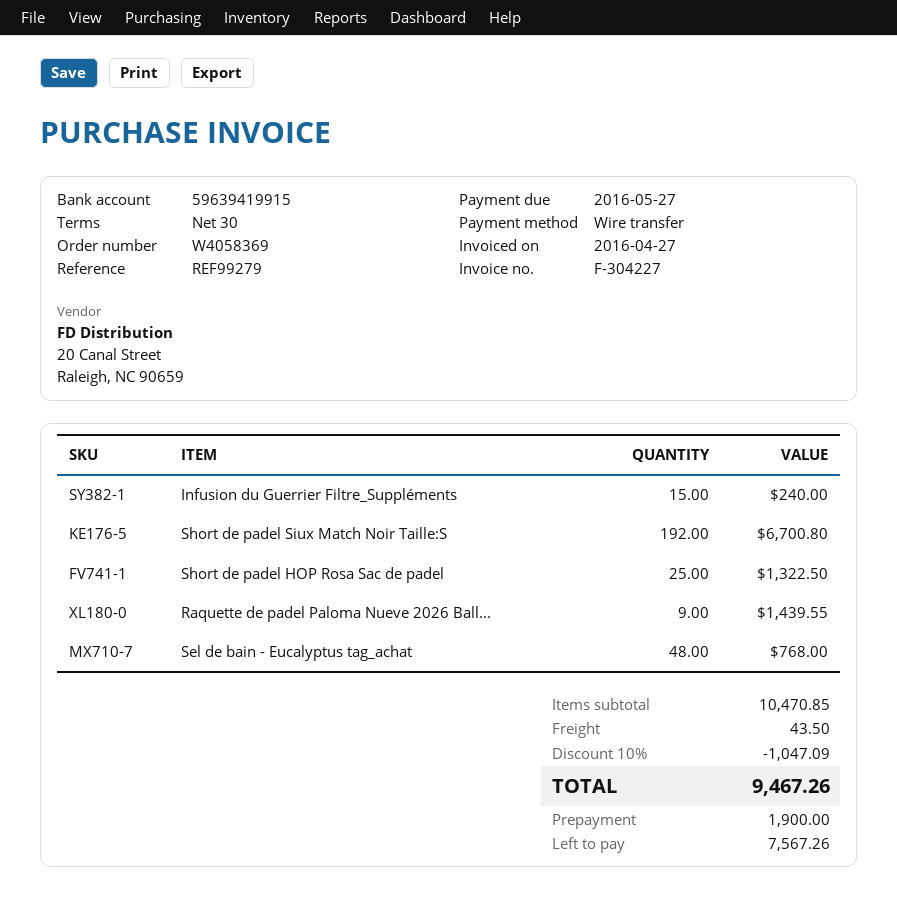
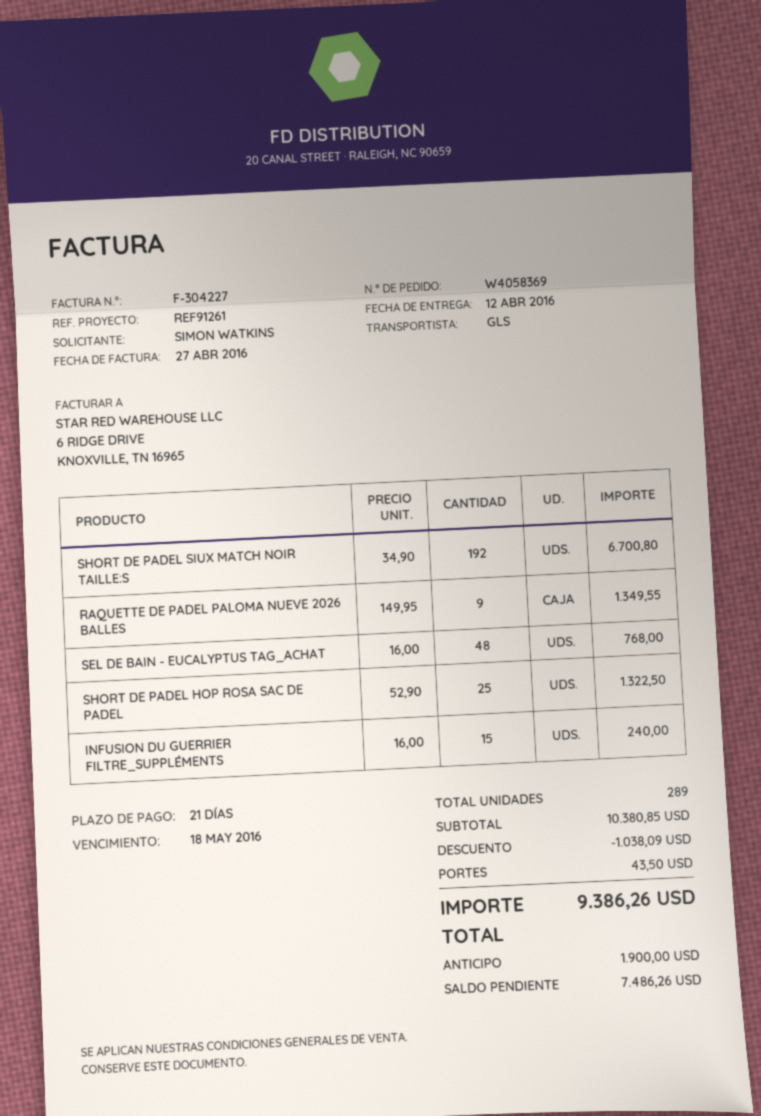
payment terms: 30 days -> 21 days
due date: 2016-05-27 -> 2016-05-18
reference: REF99279 -> REF91261
Raquette de padel Paloma Nueve 2026 Ball...: 9 for 1439.55 -> 9 for 1349.55
subtotal: 10470.85 -> 10380.85
discount: 1047.09 -> 1038.09
total: 9467.26 -> 9386.26
balance: 7567.26 -> 7486.26

